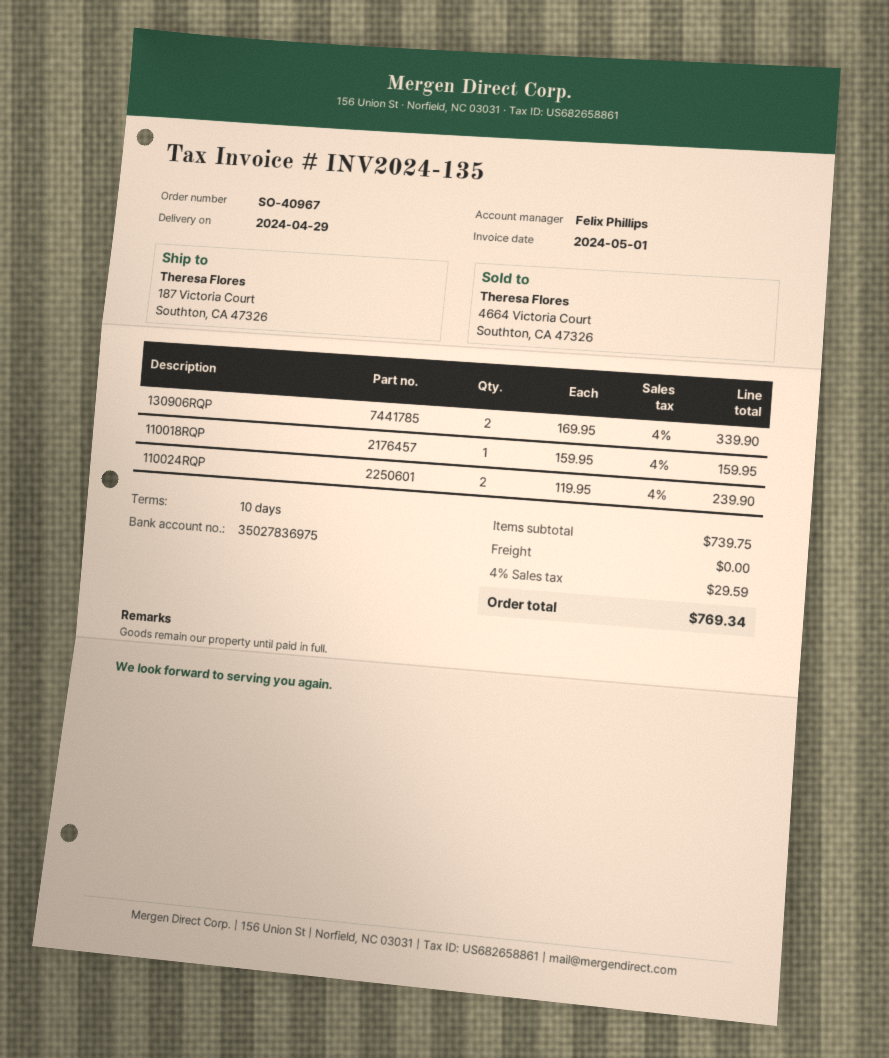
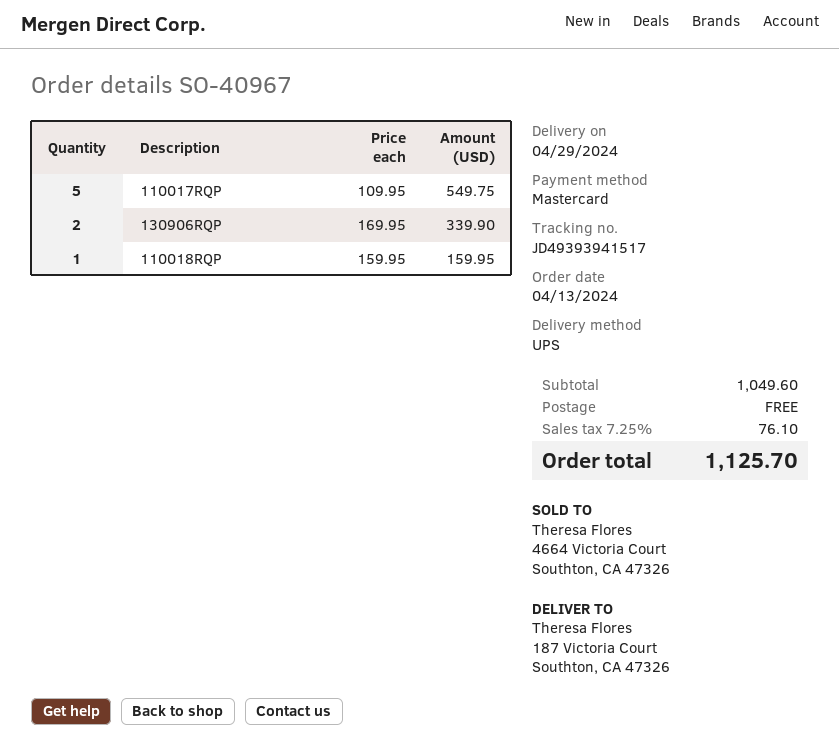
110024RQP: 2 x 119.95 = 239.90 -> none
110017RQP: none -> 5 x 109.95 = 549.75
subtotal: 739.75 -> 1049.60
tax: 4% = 29.59 -> 7.25% = 76.10
total: 769.34 -> 1125.70

